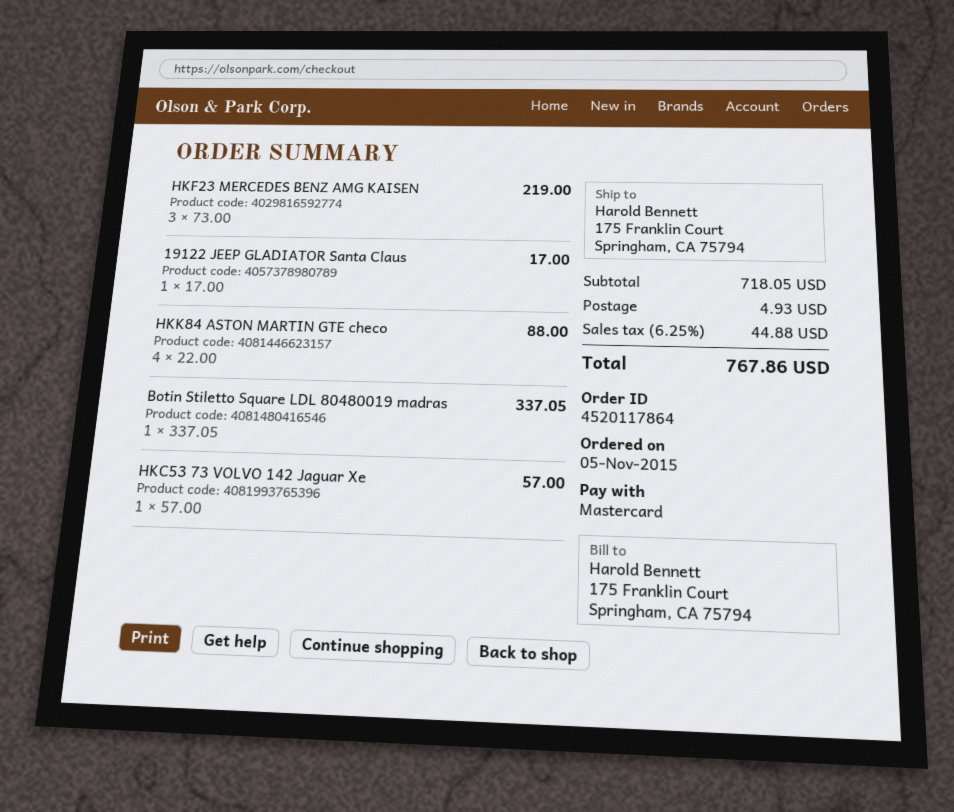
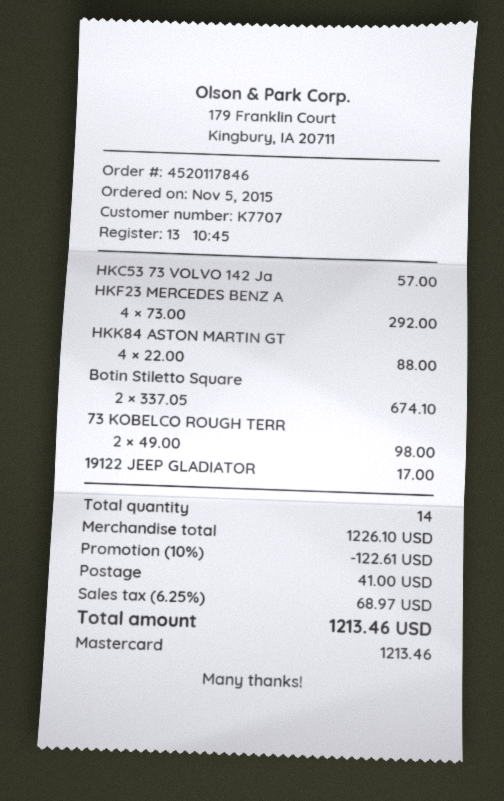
order number: 4520117864 -> 4520117846
HKF23 MERCEDES BENZ AMG KAISEN: 3 x 73.00 = 219.00 -> 4 x 73.00 = 292.00
Botin Stiletto Square LDL 80480019 madras: 1 x 337.05 = 337.05 -> 2 x 337.05 = 674.10
73 KOBELCO ROUGH TERR: none -> 2 x 49.00 = 98.00
subtotal: 718.05 -> 1226.10
discount: none -> 10% = 122.61
shipping: 4.93 -> 41.00
tax: 6.25% = 44.88 -> 6.25% = 68.97
total: 767.86 -> 1213.46

